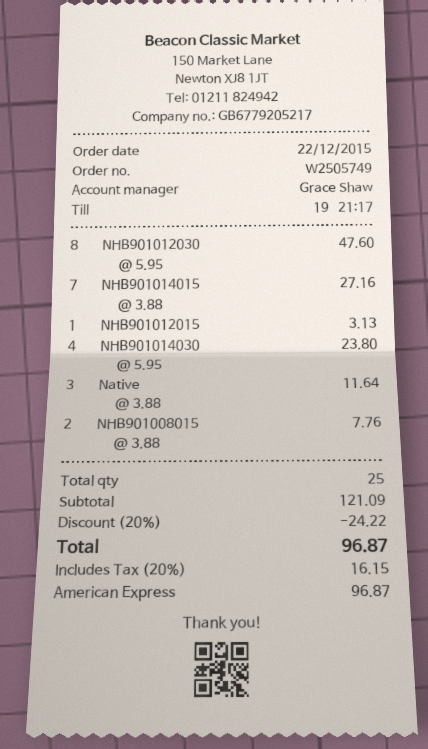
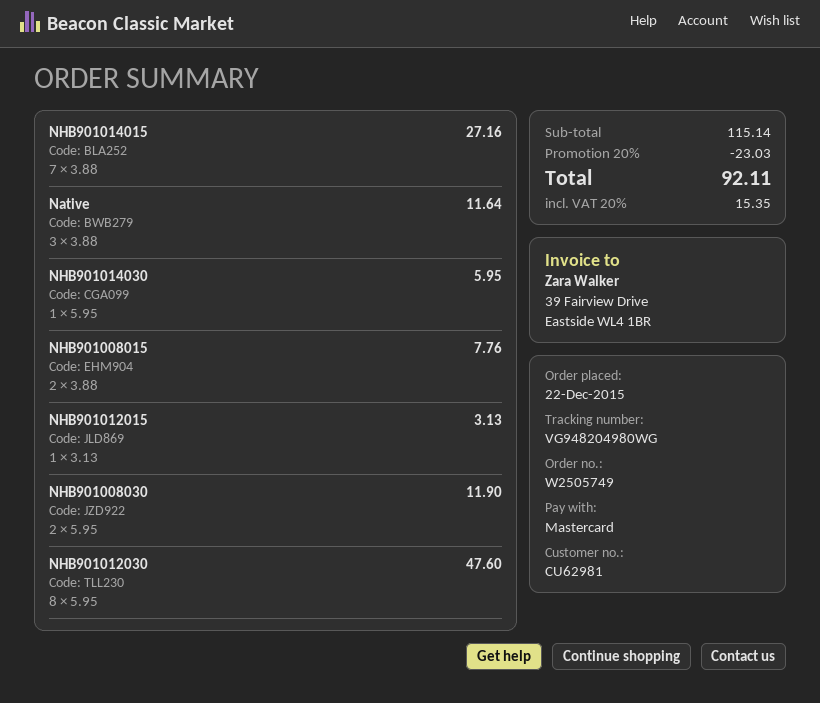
payment method: American Express -> Mastercard
NHB901014030: 4 x 5.95 = 23.80 -> 1 x 5.95 = 5.95
NHB901008030: none -> 2 x 5.95 = 11.90
subtotal: 121.09 -> 115.14
discount: 20% = 24.22 -> 20% = 23.03
tax: 20% = 16.15 -> 20% = 15.35
total: 96.87 -> 92.11

